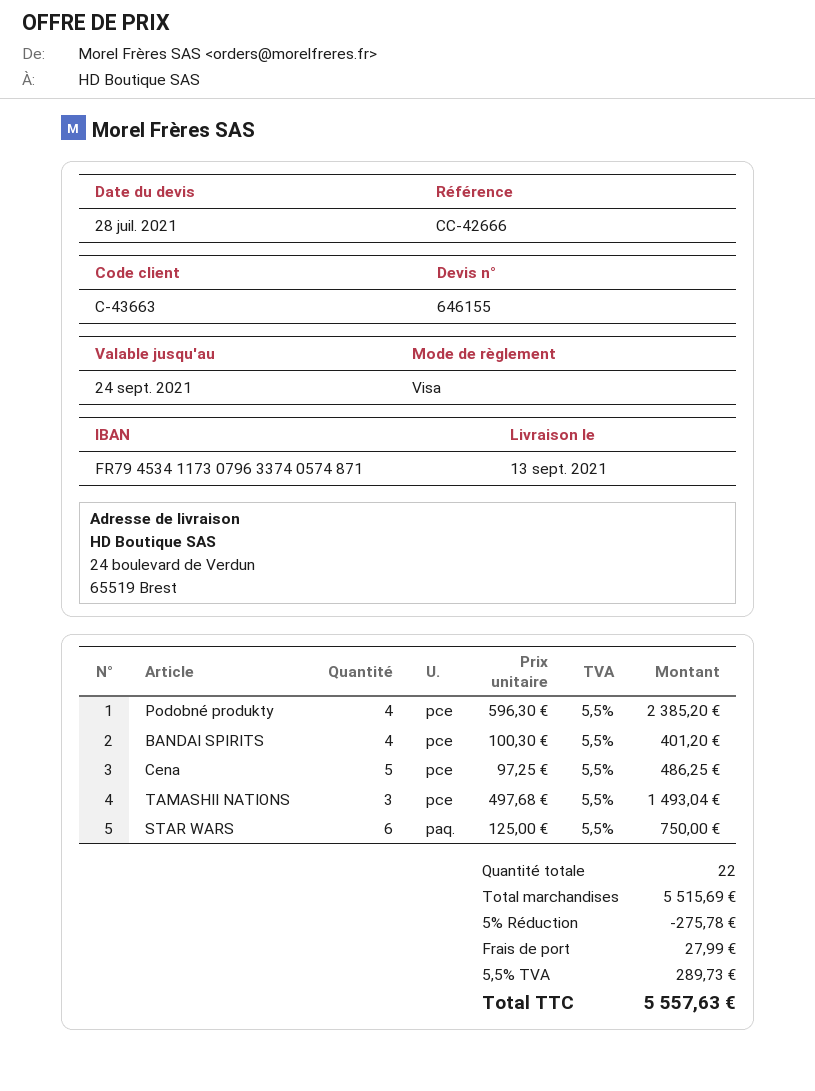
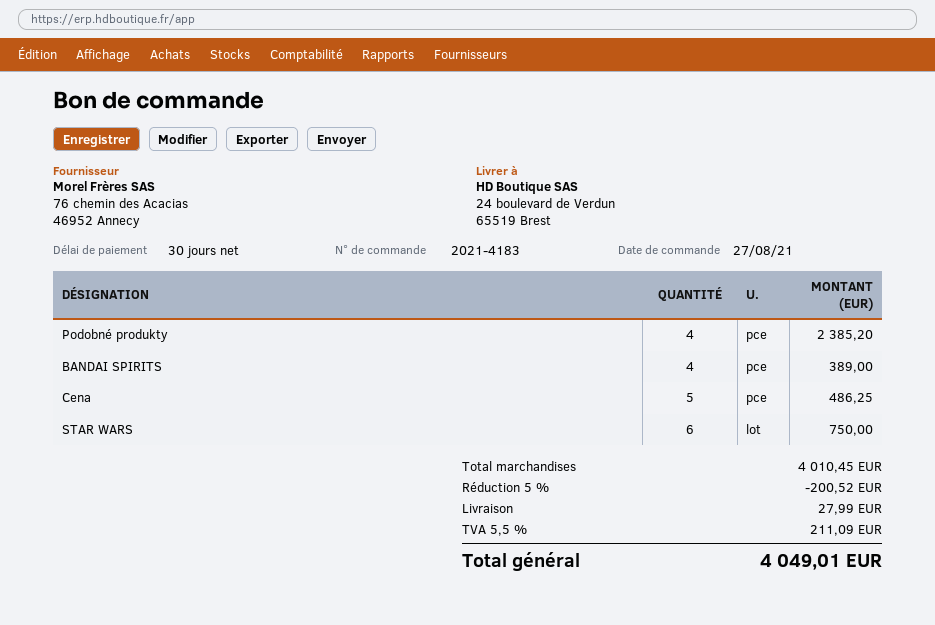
BANDAI SPIRITS: 4 for 401.20 -> 4 for 389.00
TAMASHII NATIONS: 3 for 1493.04 -> none
subtotal: 5515.69 -> 4010.45
discount: 5% = 275.78 -> 5% = 200.52
tax: 5.5% = 289.73 -> 5.5% = 211.09
total: 5557.63 -> 4049.01

